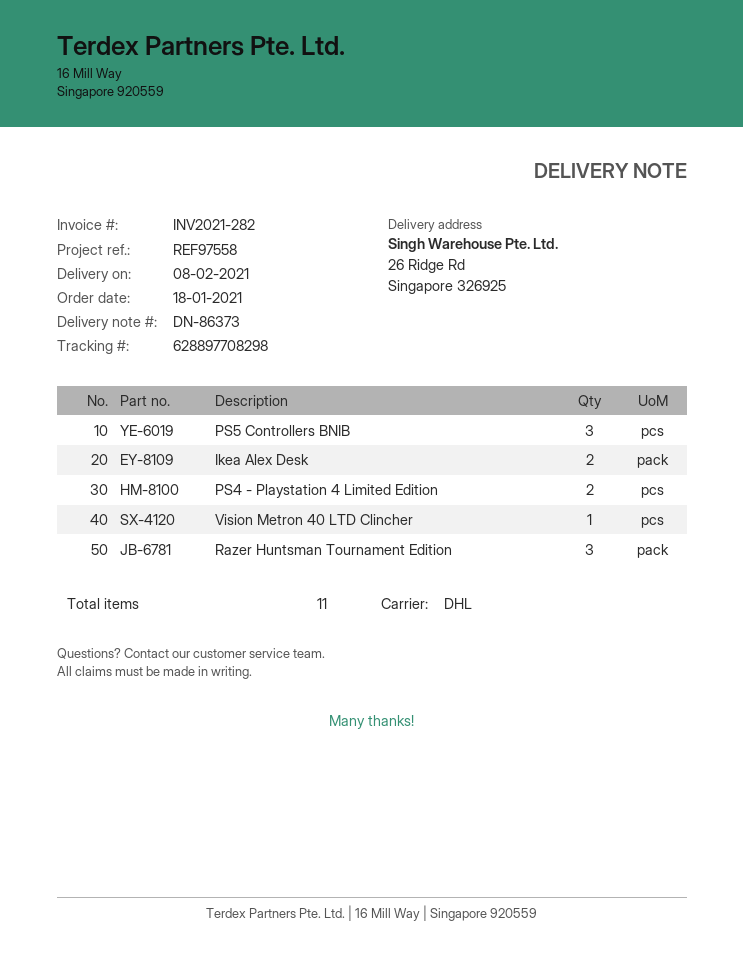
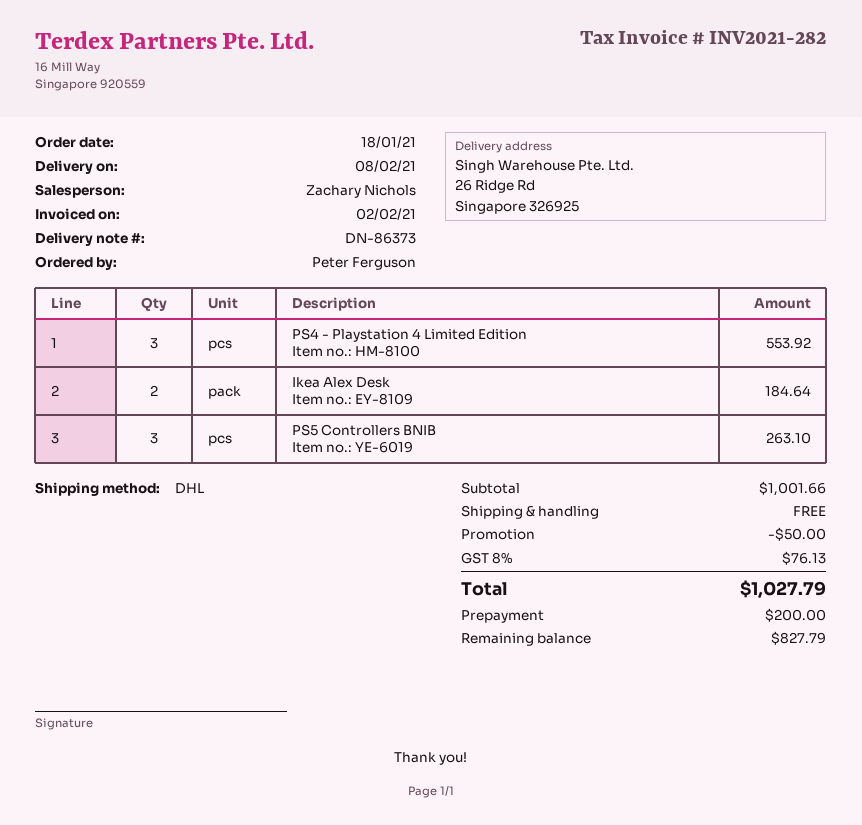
PS4 - Playstation 4 Limited Edition: 2 -> 3
Vision Metron 40 LTD Clincher: 1 -> none
Razer Huntsman Tournament Edition: 3 -> none

